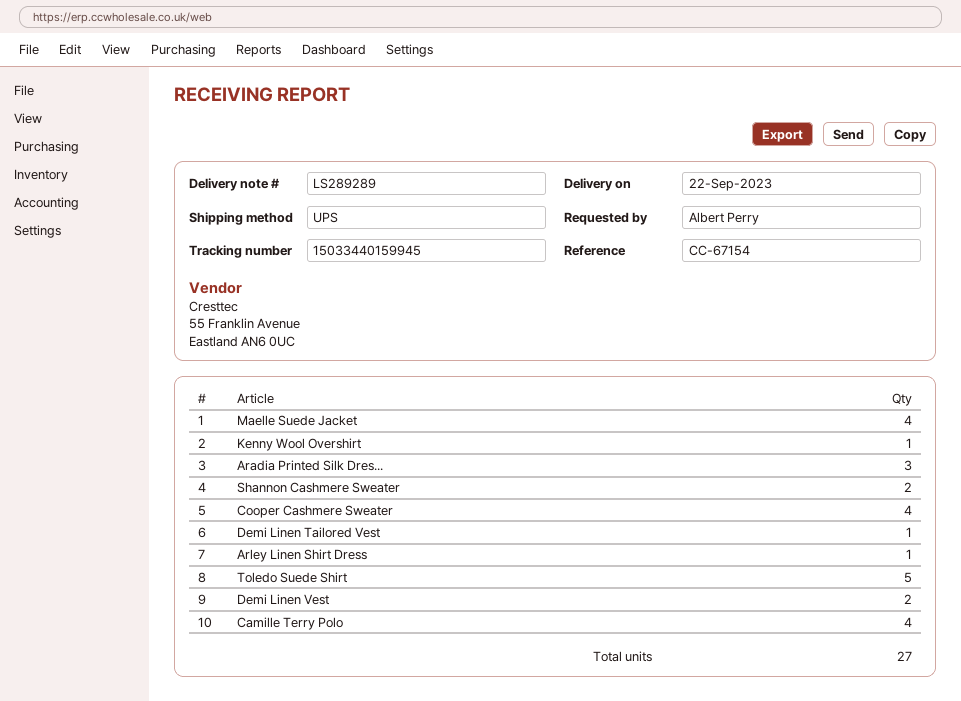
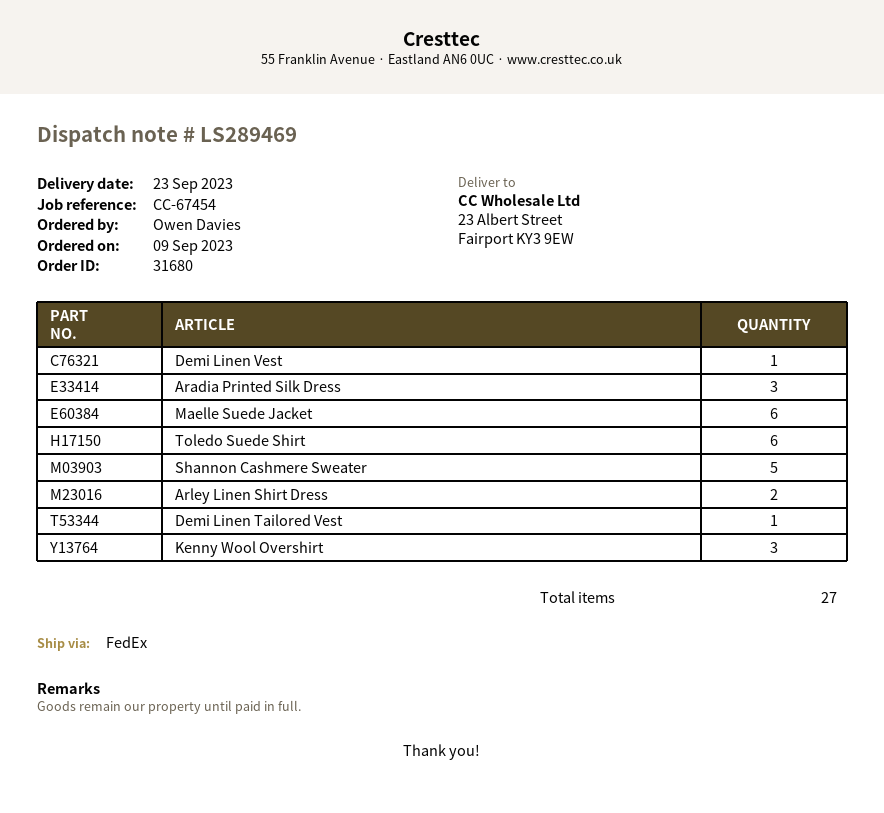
delivery note number: LS289289 -> LS289469
delivery date: 2023-09-22 -> 2023-09-23
reference: CC-67154 -> CC-67454
ordered by: Albert Perry -> Owen Davies
shipping method: UPS -> FedEx
Maelle Suede Jacket: 4 -> 6
Kenny Wool Overshirt: 1 -> 3
Shannon Cashmere Sweater: 2 -> 5
Cooper Cashmere Sweater: 4 -> none
Arley Linen Shirt Dress: 1 -> 2
Toledo Suede Shirt: 5 -> 6
Demi Linen Vest: 2 -> 1
Camille Terry Polo: 4 -> none

